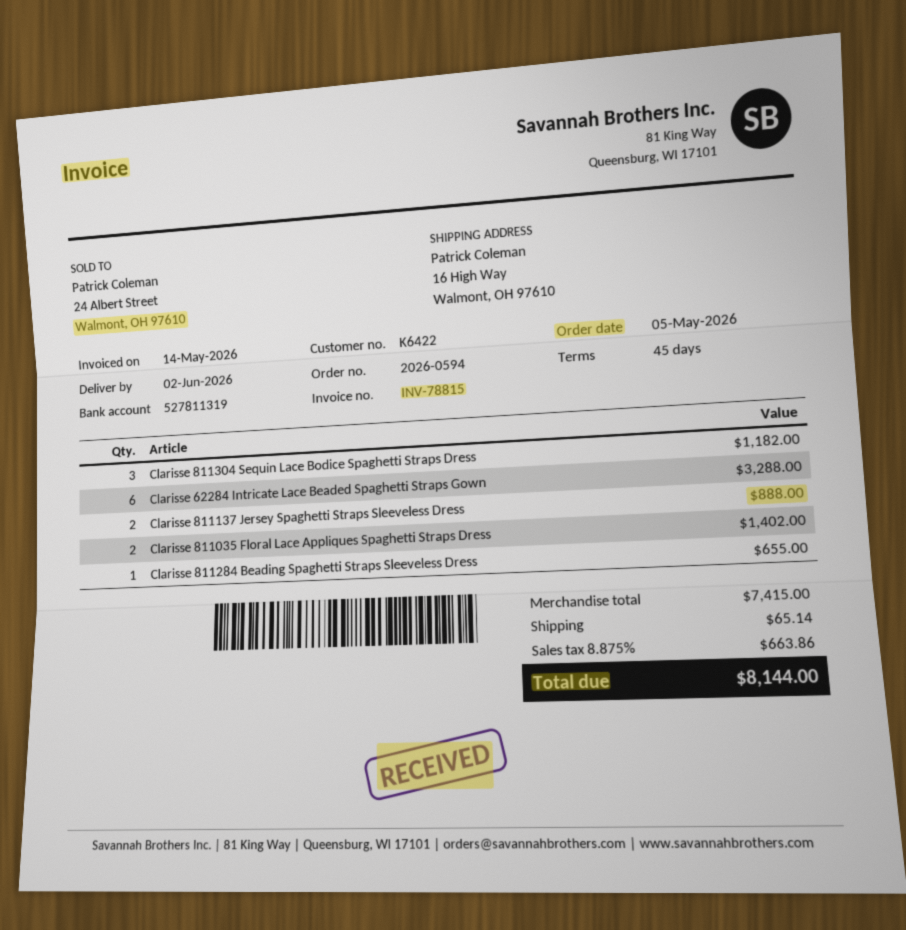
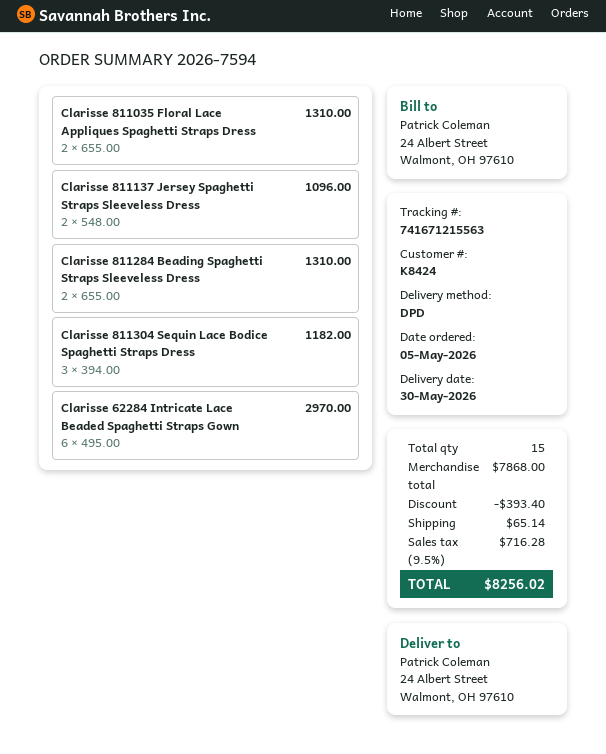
order number: 2026-0594 -> 2026-7594
delivery date: 2026-06-02 -> 2026-05-30
customer number: K6422 -> K8424
ship to: 16 High Way, Walmont, OH 97610 -> 24 Albert Street, Walmont, OH 97610
Clarisse 62284 Intricate Lace Beaded Spaghetti Straps Gown: 6 for 3288.00 -> 6 for 2970.00
Clarisse 811137 Jersey Spaghetti Straps Sleeveless Dress: 2 for 888.00 -> 2 for 1096.00
Clarisse 811035 Floral Lace Appliques Spaghetti Straps Dress: 2 for 1402.00 -> 2 for 1310.00
Clarisse 811284 Beading Spaghetti Straps Sleeveless Dress: 1 for 655.00 -> 2 for 1310.00
subtotal: 7415.00 -> 7868.00
discount: none -> 393.40
tax: 8.875% = 663.86 -> 9.5% = 716.28
total: 8144.00 -> 8256.02

